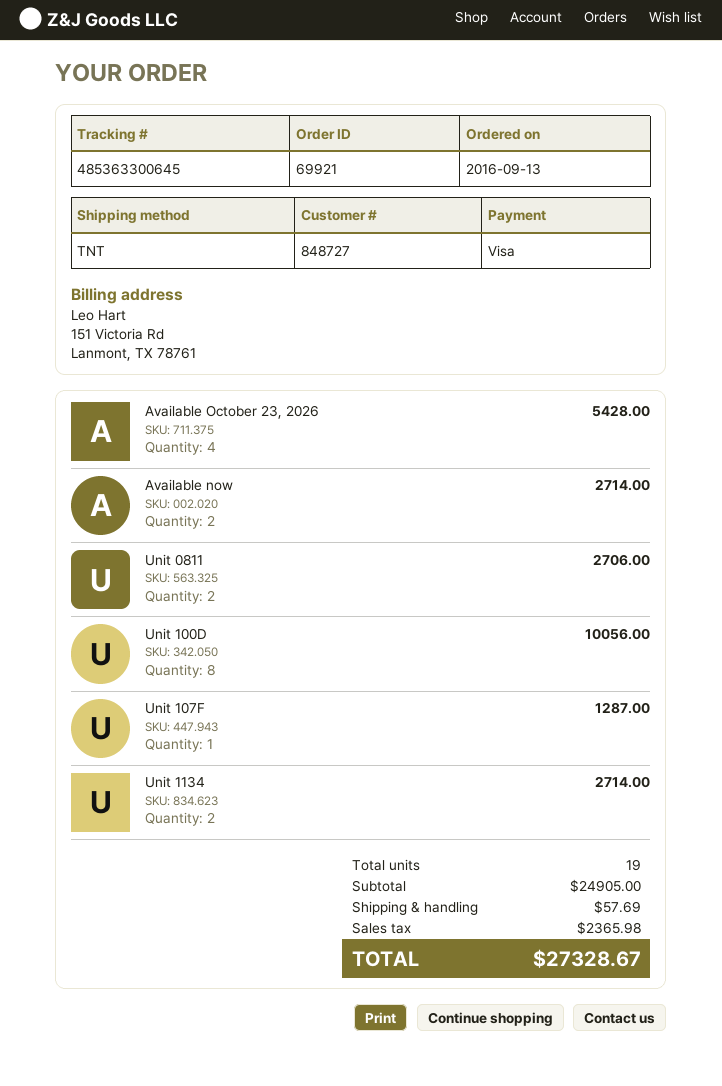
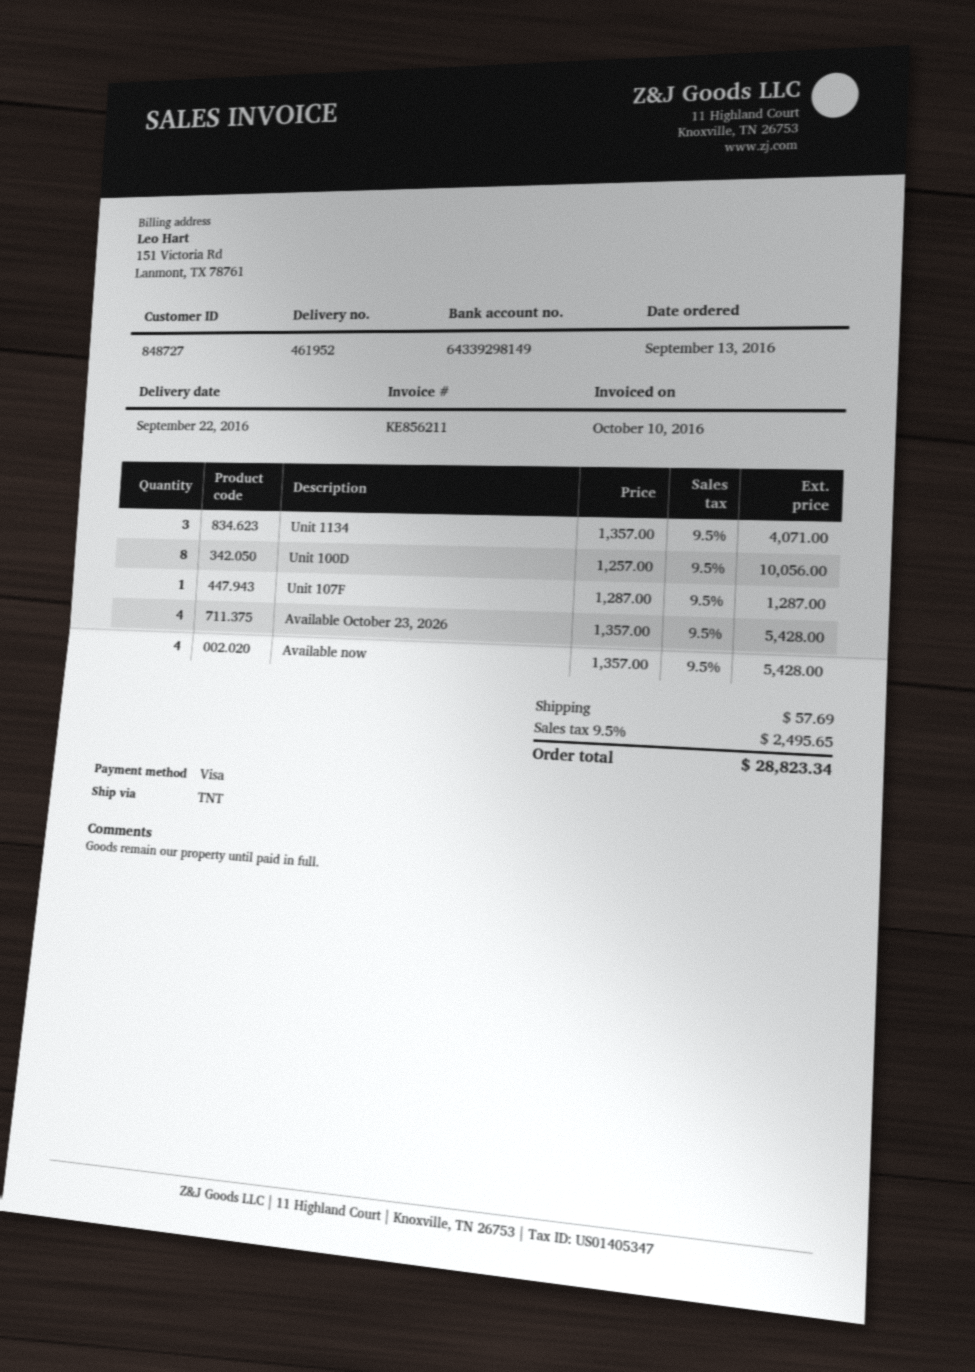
Available now: 2 for 2714.00 -> 4 for 5428.00
Unit 0811: 2 for 2706.00 -> none
Unit 1134: 2 for 2714.00 -> 3 for 4071.00
tax: 2365.98 -> 2495.65
total: 27328.67 -> 28823.34

